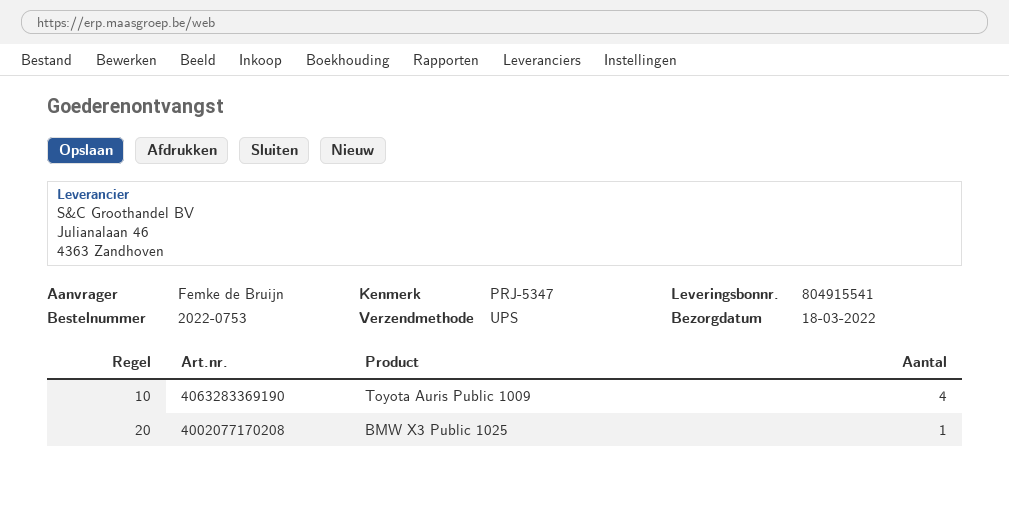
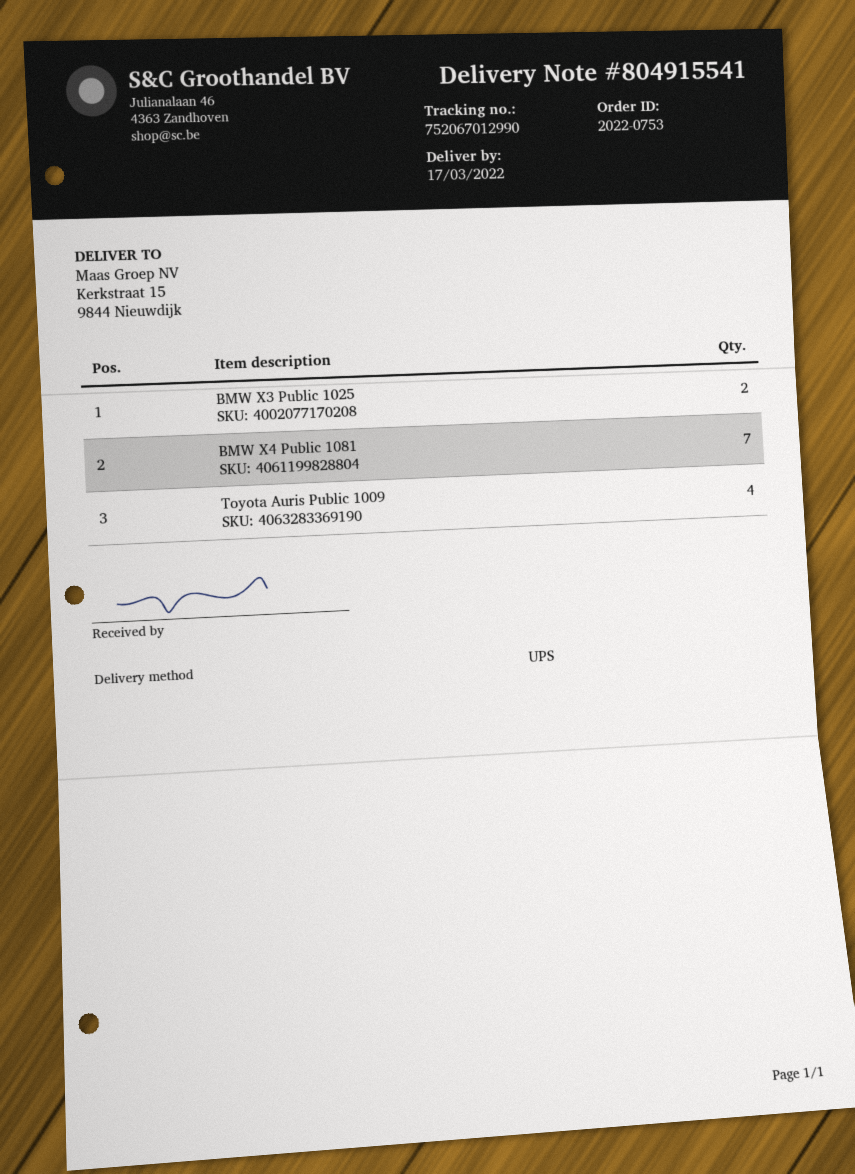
delivery date: 2022-03-18 -> 2022-03-17
BMW X3 Public 1025: 1 -> 2
BMW X4 Public 1081: none -> 7

